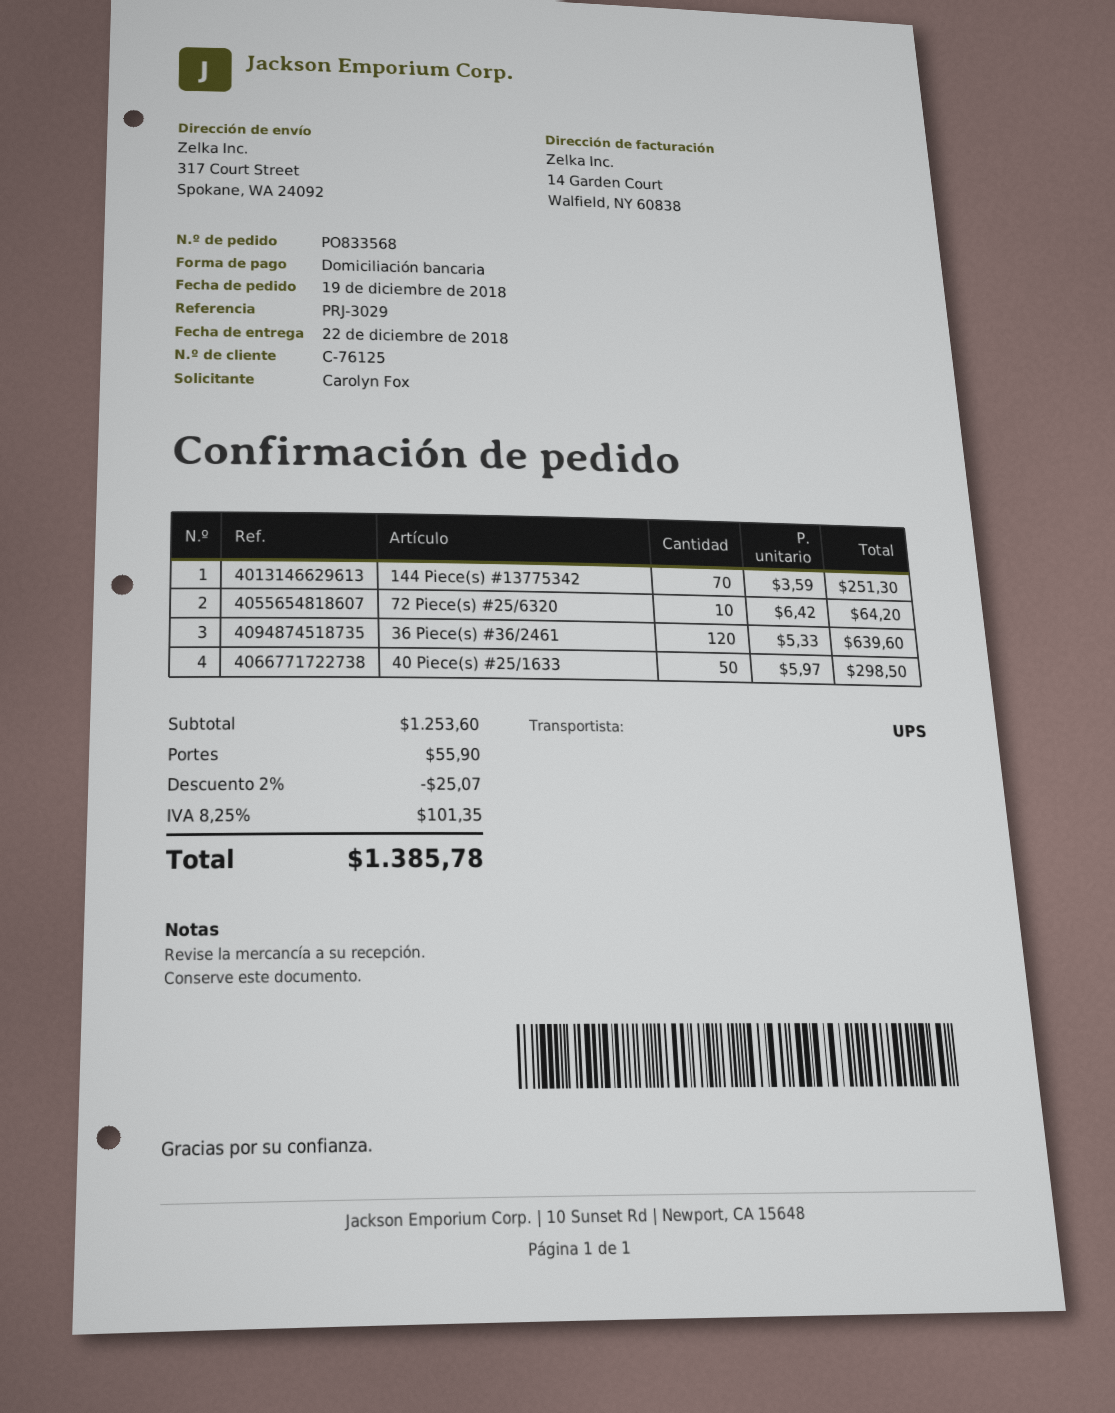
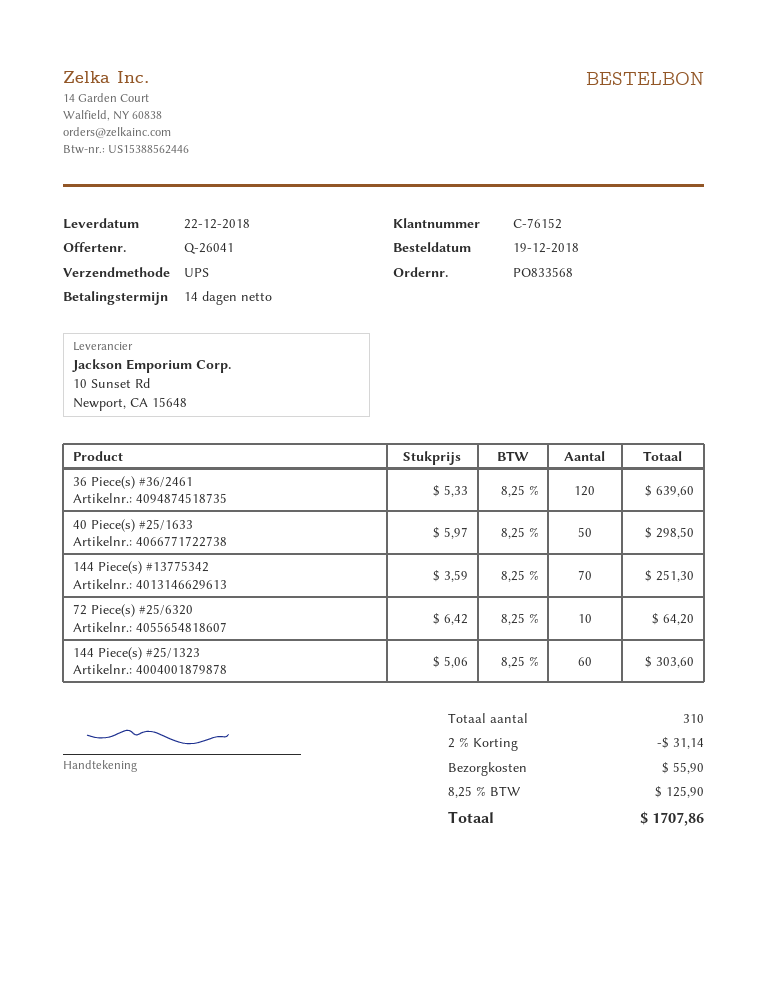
customer number: C-76125 -> C-76152
144 Piece(s) #25/1323: none -> 60 x 5.06 = 303.60
discount: 2% = 25.07 -> 2% = 31.14
tax: 8.25% = 101.35 -> 8.25% = 125.90
total: 1385.78 -> 1707.86

